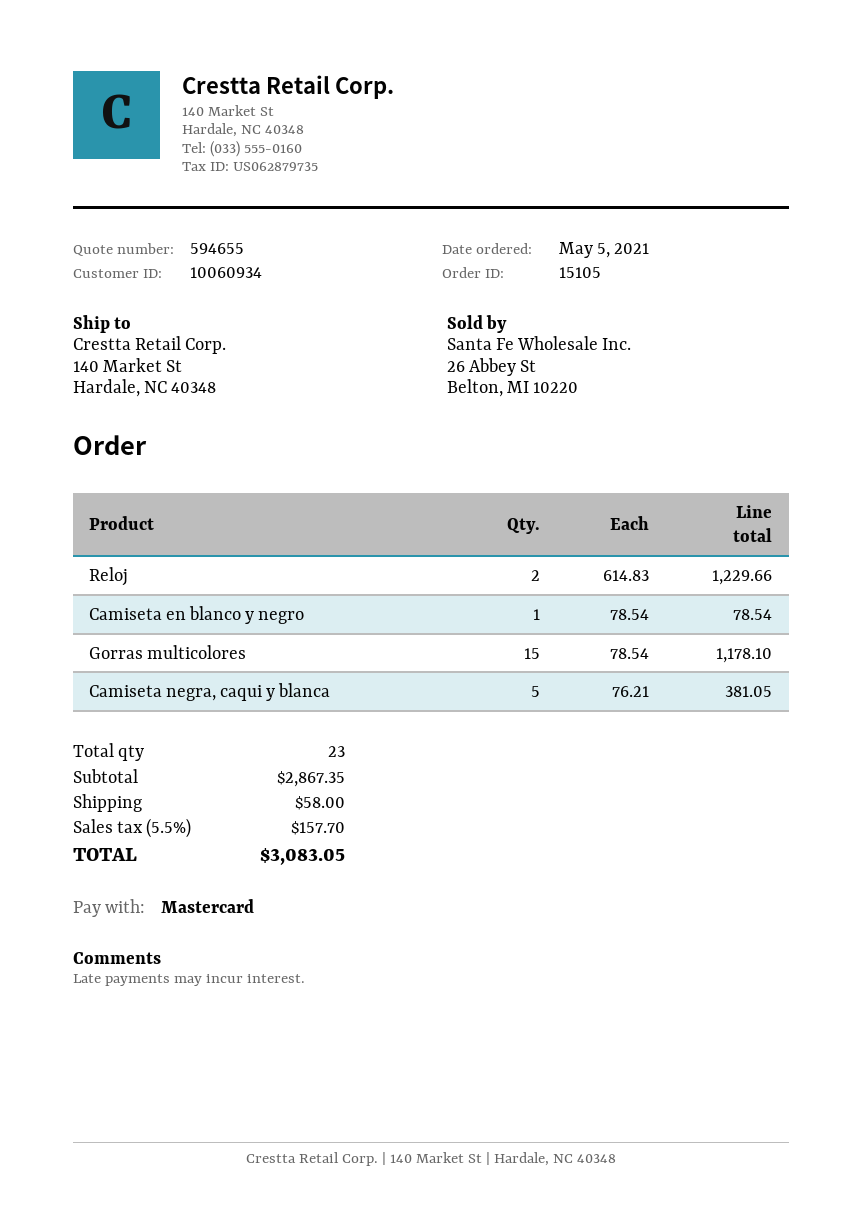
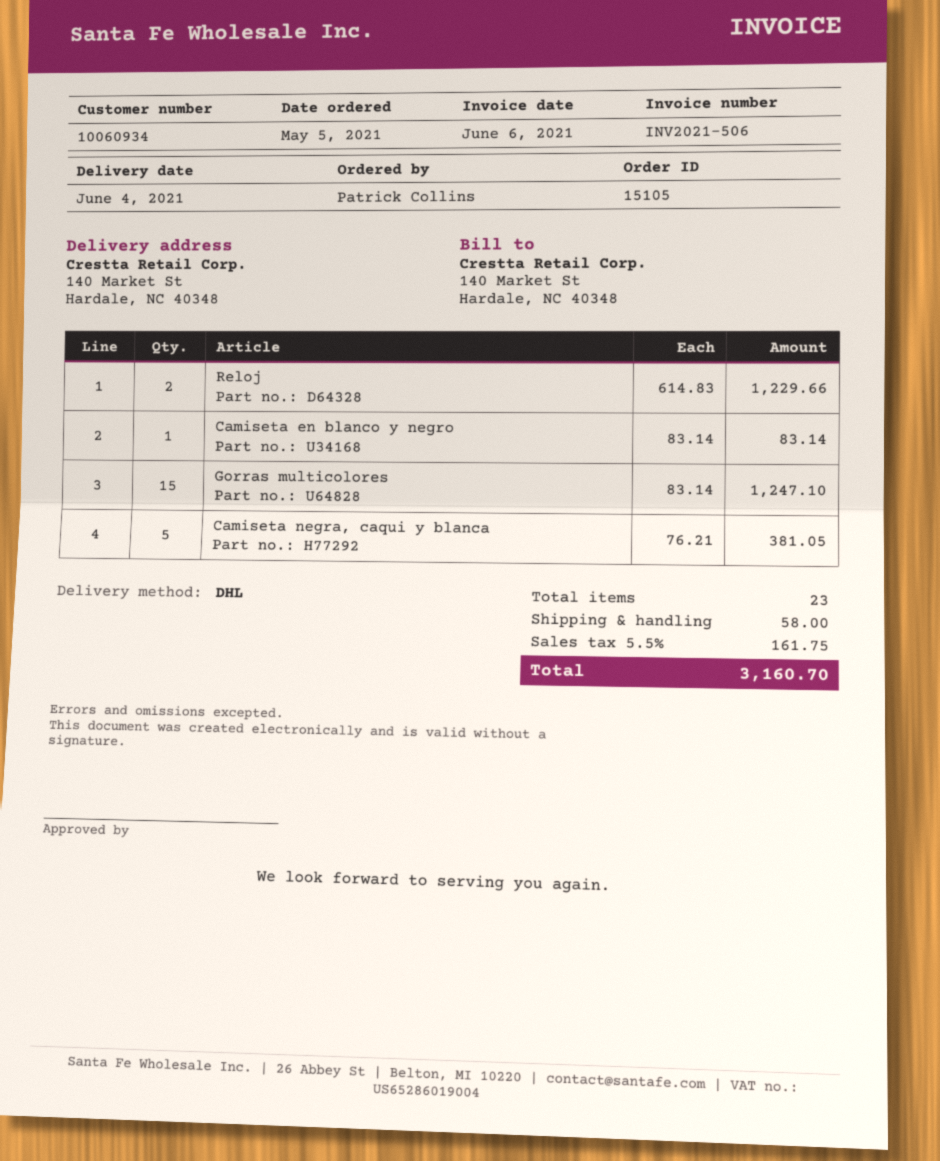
Camiseta en blanco y negro: 1 x 78.54 = 78.54 -> 1 x 83.14 = 83.14
Gorras multicolores: 15 x 78.54 = 1178.10 -> 15 x 83.14 = 1247.10
tax: 5.5% = 157.70 -> 5.5% = 161.75
total: 3083.05 -> 3160.70

